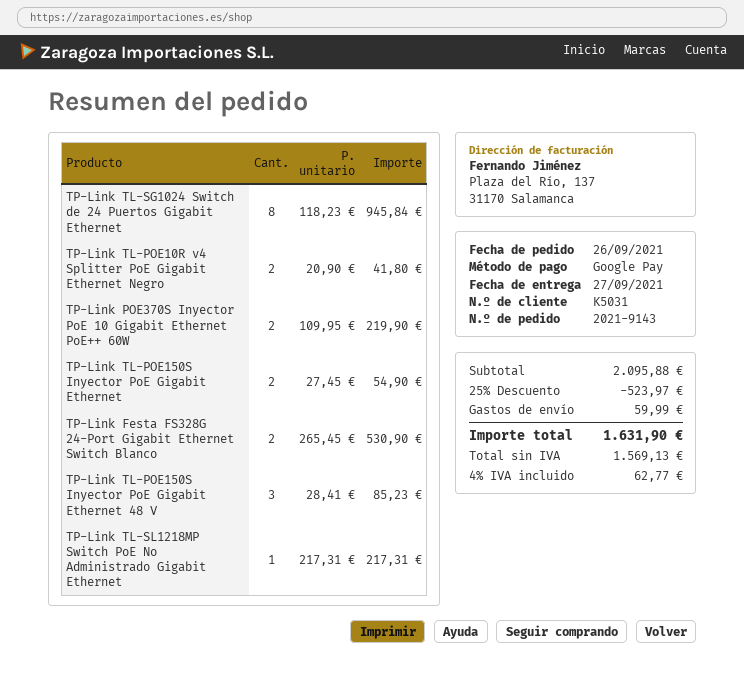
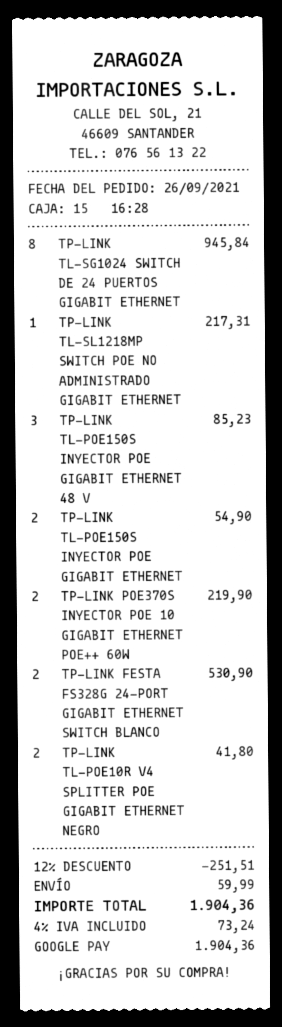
discount: 25% = 523.97 -> 12% = 251.51
tax: 4% = 62.77 -> 4% = 73.24
total: 1631.90 -> 1904.36

